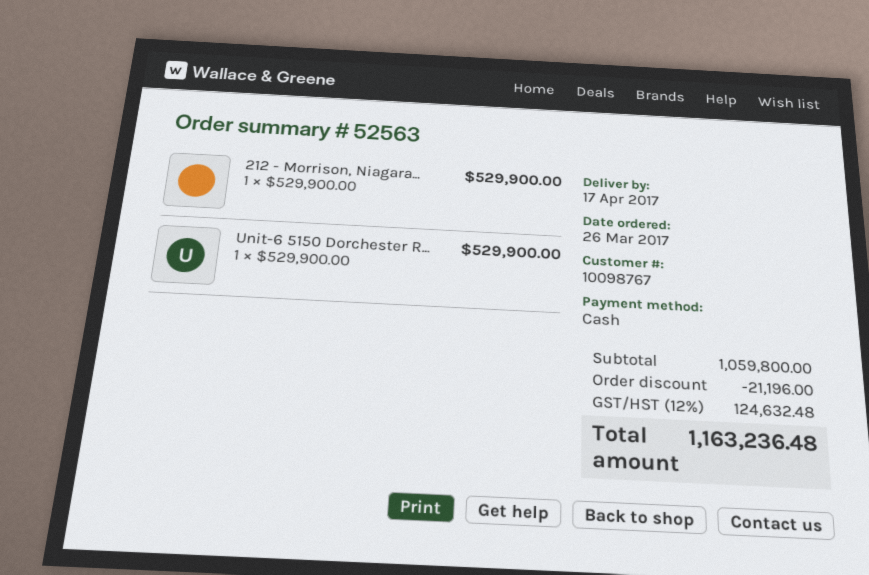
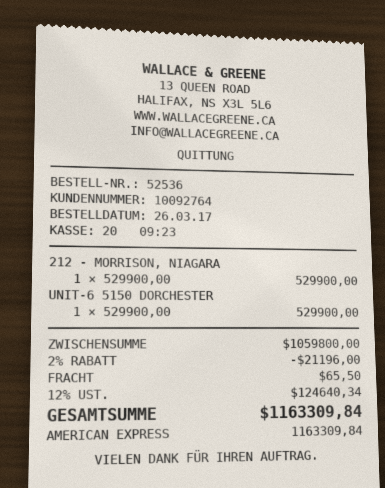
order number: 52563 -> 52536
customer number: 10098767 -> 10092764
payment method: cash -> American Express
shipping: none -> 65.50
tax: 12% = 124632.48 -> 12% = 124640.34
total: 1163236.48 -> 1163309.84

